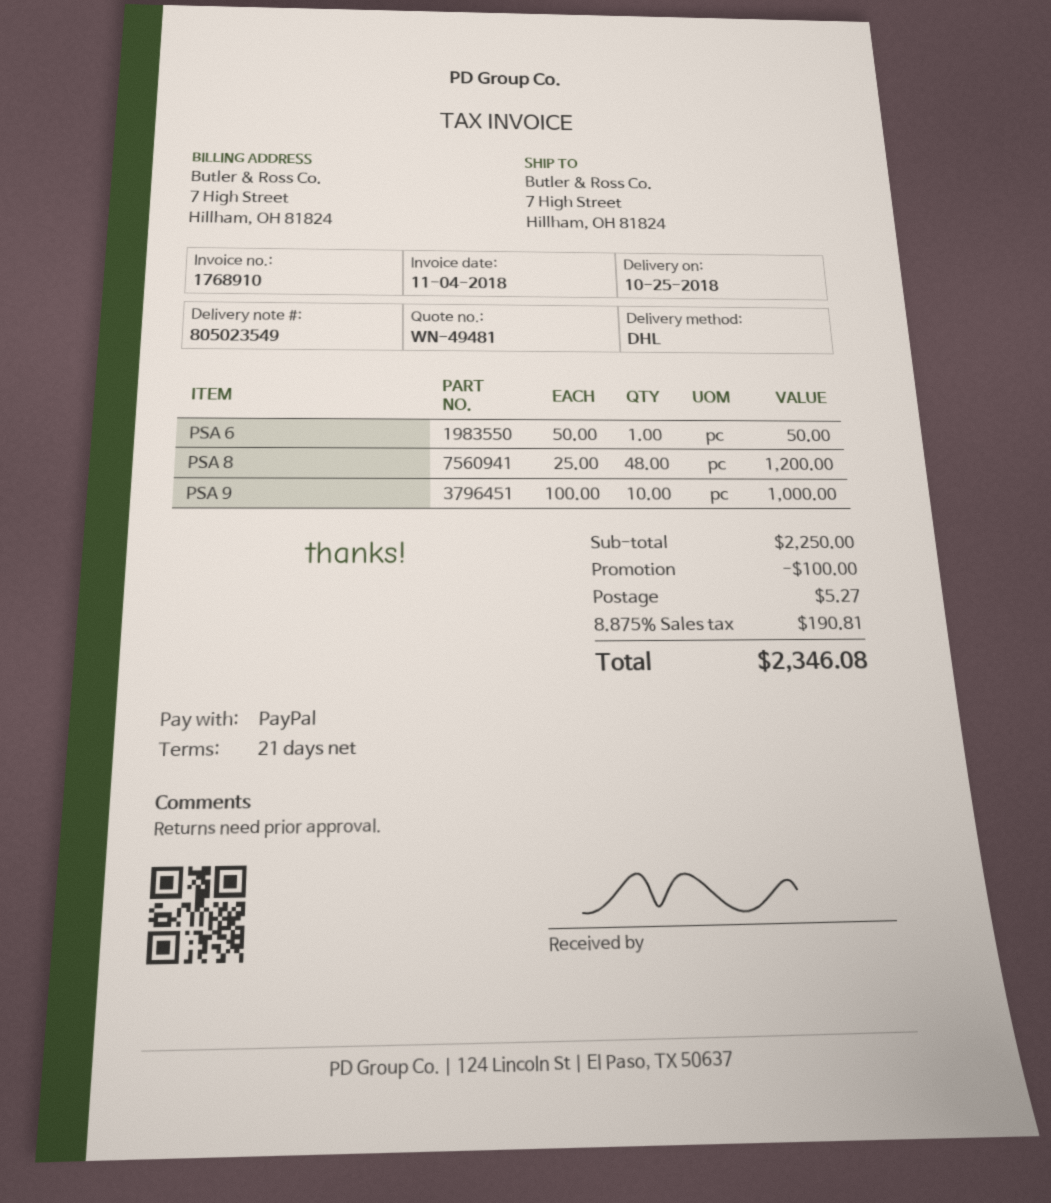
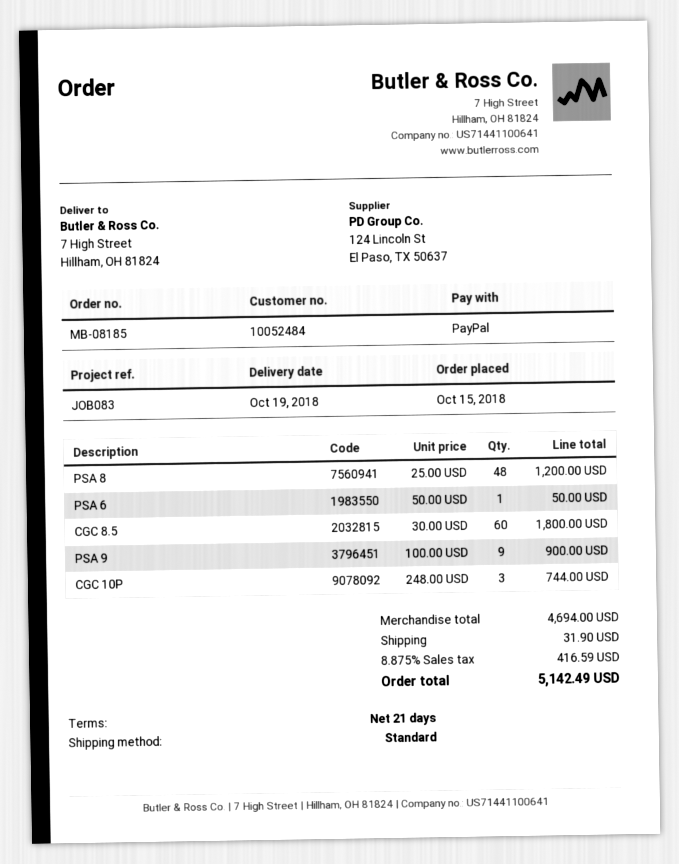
delivery date: 2018-10-25 -> 2018-10-19
shipping method: DHL -> standard
PSA 9: 10 x 100.00 = 1000.00 -> 9 x 100.00 = 900.00
CGC 8.5: none -> 60 x 30.00 = 1800.00
CGC 10P: none -> 3 x 248.00 = 744.00
subtotal: 2250.00 -> 4694.00
discount: 100.00 -> none
shipping: 5.27 -> 31.90
tax: 8.875% = 190.81 -> 8.875% = 416.59
total: 2346.08 -> 5142.49

